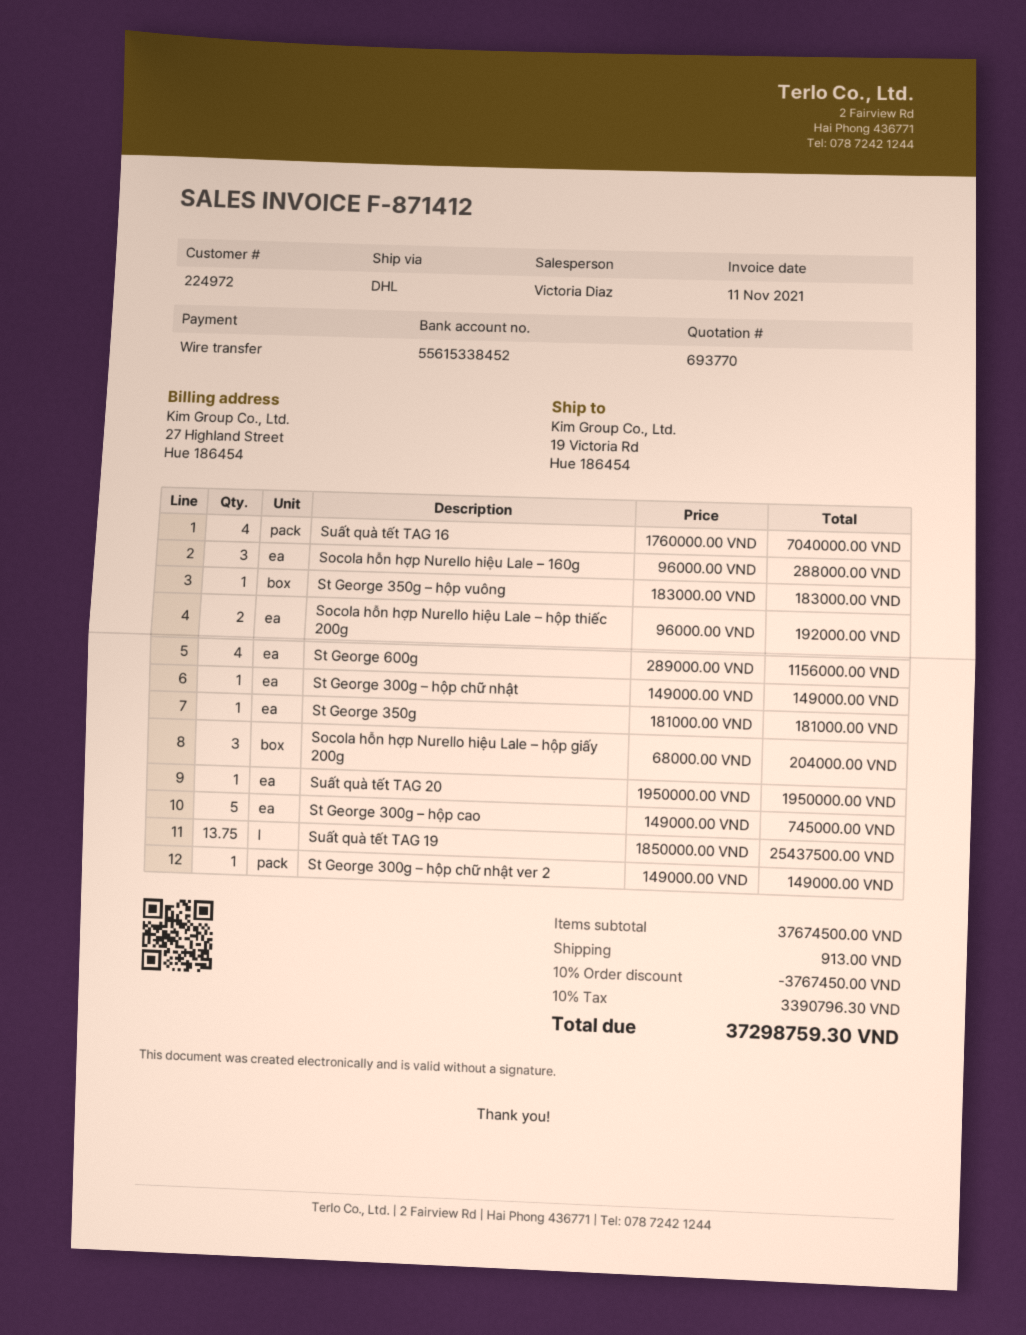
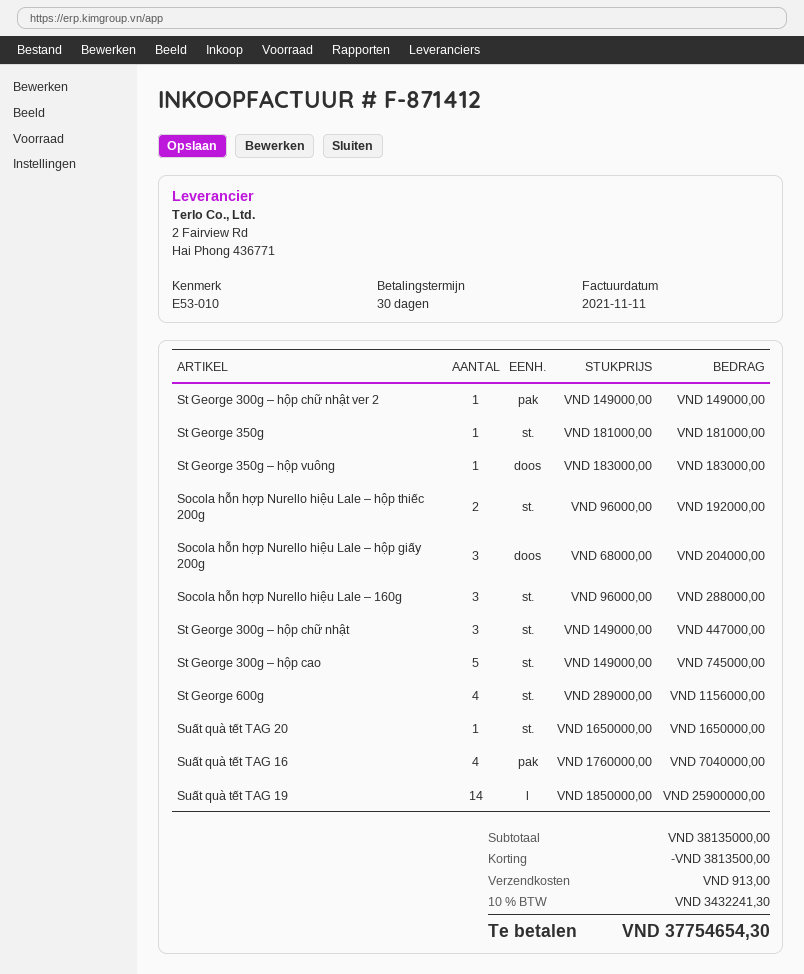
St George 300g – hộp chữ nhật: 1 x 149000.00 = 149000.00 -> 3 x 149000.00 = 447000.00
Suất quà tết TAG 20: 1 x 1950000.00 = 1950000.00 -> 1 x 1650000.00 = 1650000.00
Suất quà tết TAG 19: 13.75 x 1850000.00 = 25437500.00 -> 14 x 1850000.00 = 25900000.00
subtotal: 37674500.00 -> 38135000.00
discount: 3767450.00 -> 3813500.00
tax: 10% = 3390796.30 -> 10% = 3432241.30
total: 37298759.30 -> 37754654.30

